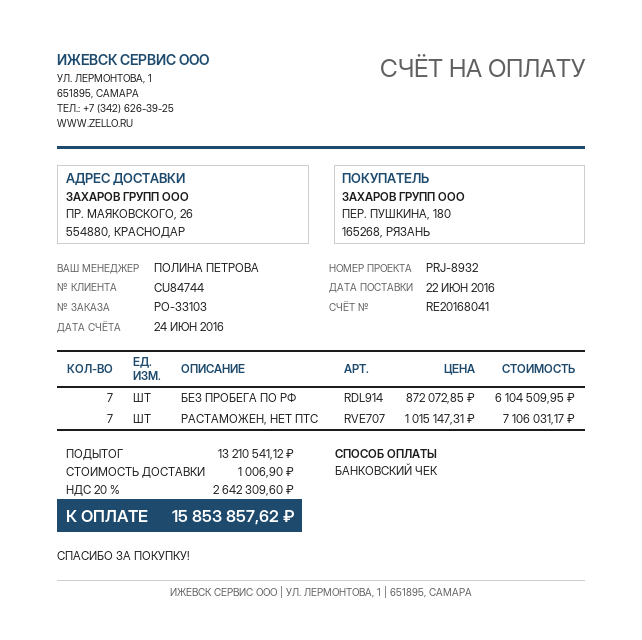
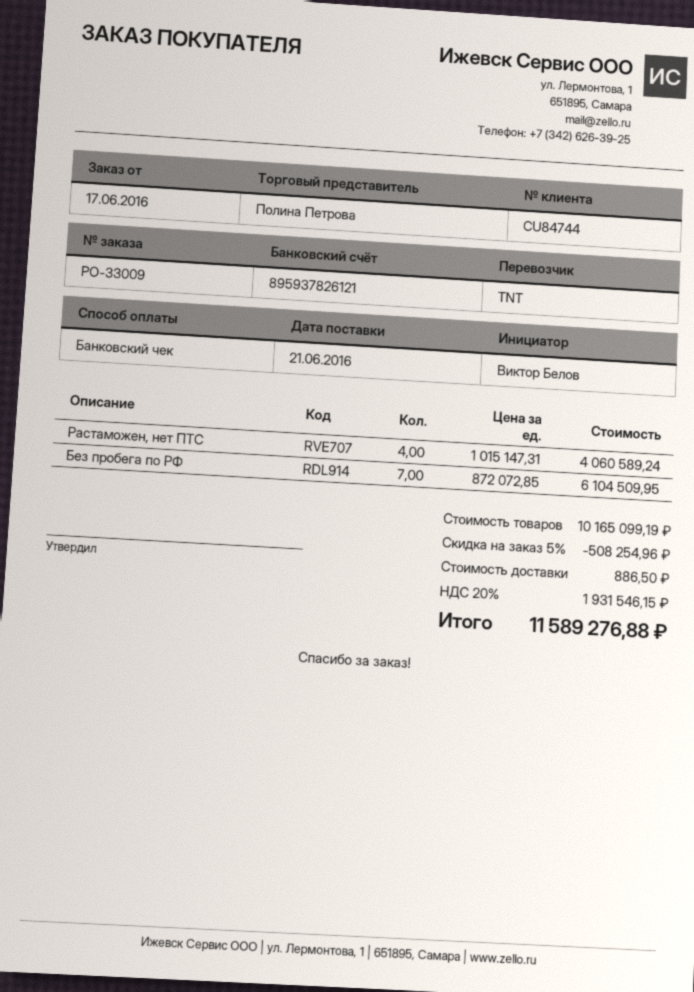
order number: PO-33103 -> PO-33009
delivery date: 2016-06-22 -> 2016-06-21
РАСТАМОЖЕН, НЕТ ПТС: 7 x 1015147.31 = 7106031.17 -> 4 x 1015147.31 = 4060589.24
subtotal: 13210541.12 -> 10165099.19
discount: none -> 5% = 508254.96
shipping: 1006.90 -> 886.50
tax: 20% = 2642309.60 -> 20% = 1931546.15
total: 15853857.62 -> 11589276.88

